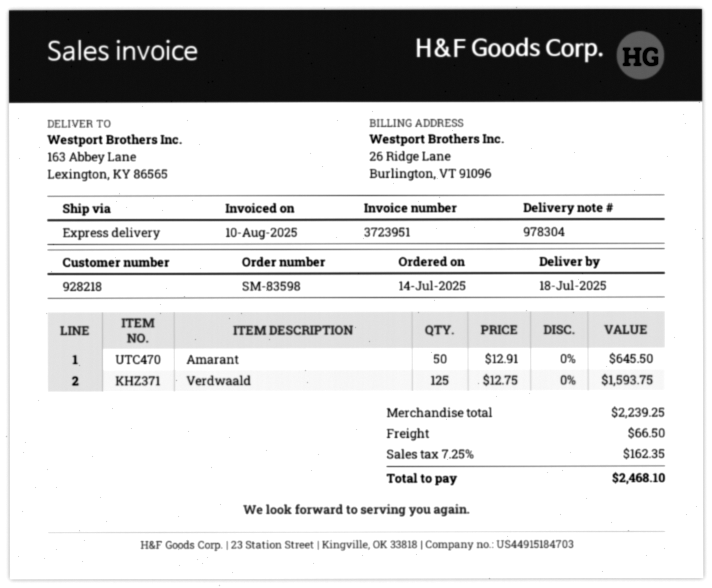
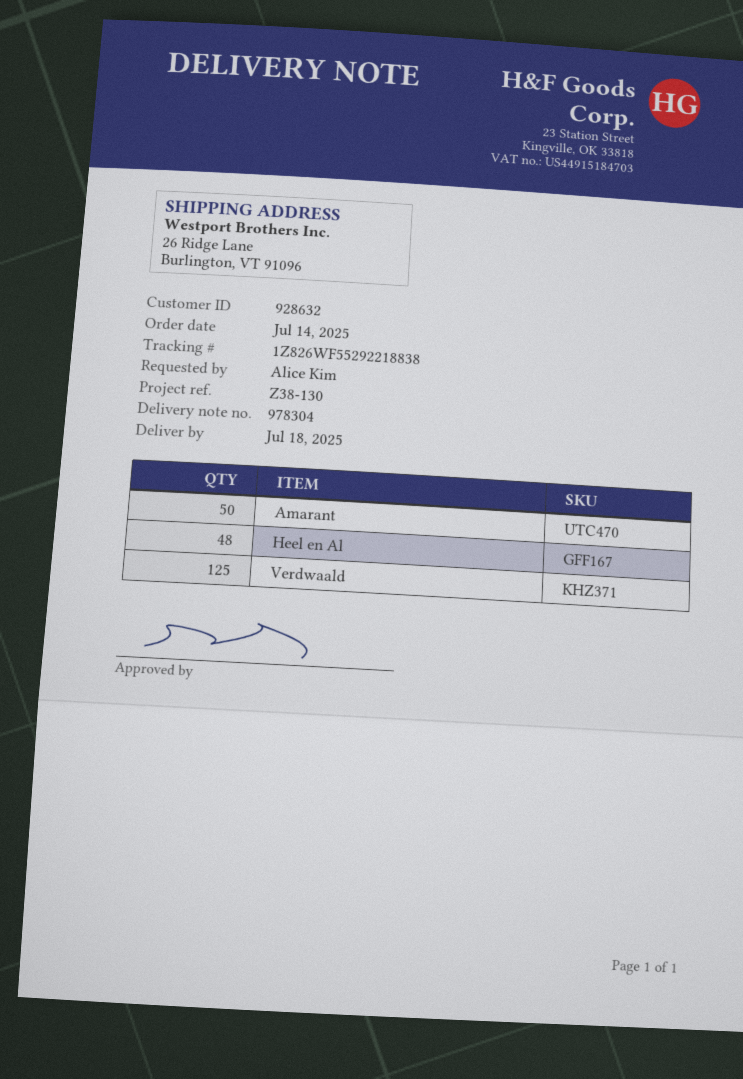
customer number: 928218 -> 928632
ship to: 163 Abbey Lane, Lexington, KY 86565 -> 26 Ridge Lane, Burlington, VT 91096
Heel en Al: none -> 48

